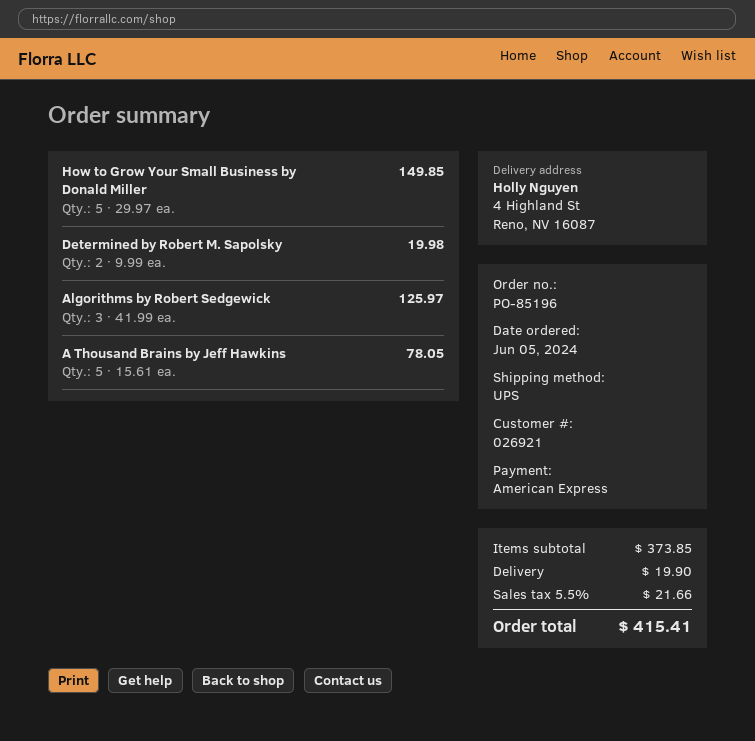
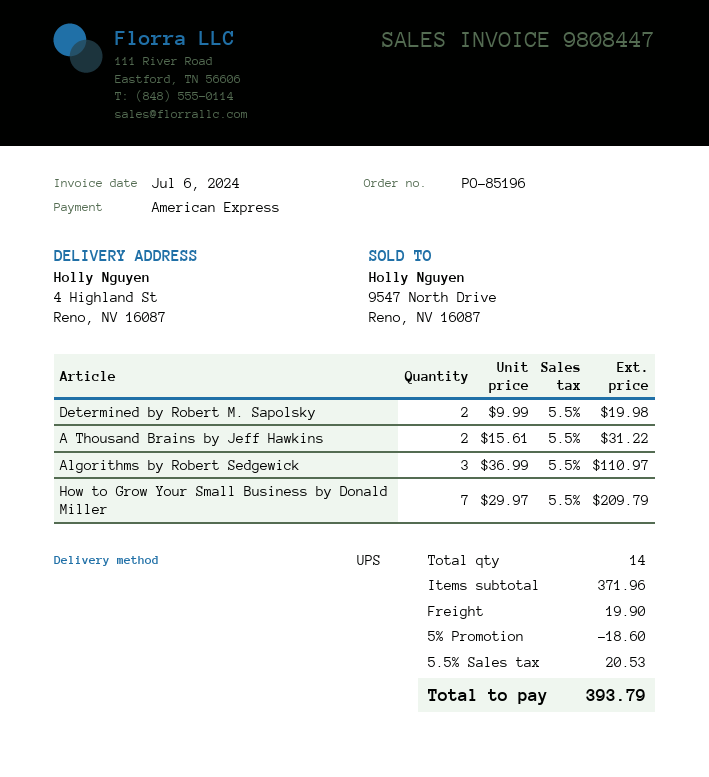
How to Grow Your Small Business by Donald Miller: 5 x 29.97 = 149.85 -> 7 x 29.97 = 209.79
Algorithms by Robert Sedgewick: 3 x 41.99 = 125.97 -> 3 x 36.99 = 110.97
A Thousand Brains by Jeff Hawkins: 5 x 15.61 = 78.05 -> 2 x 15.61 = 31.22
subtotal: 373.85 -> 371.96
discount: none -> 5% = 18.60
tax: 5.5% = 21.66 -> 5.5% = 20.53
total: 415.41 -> 393.79

